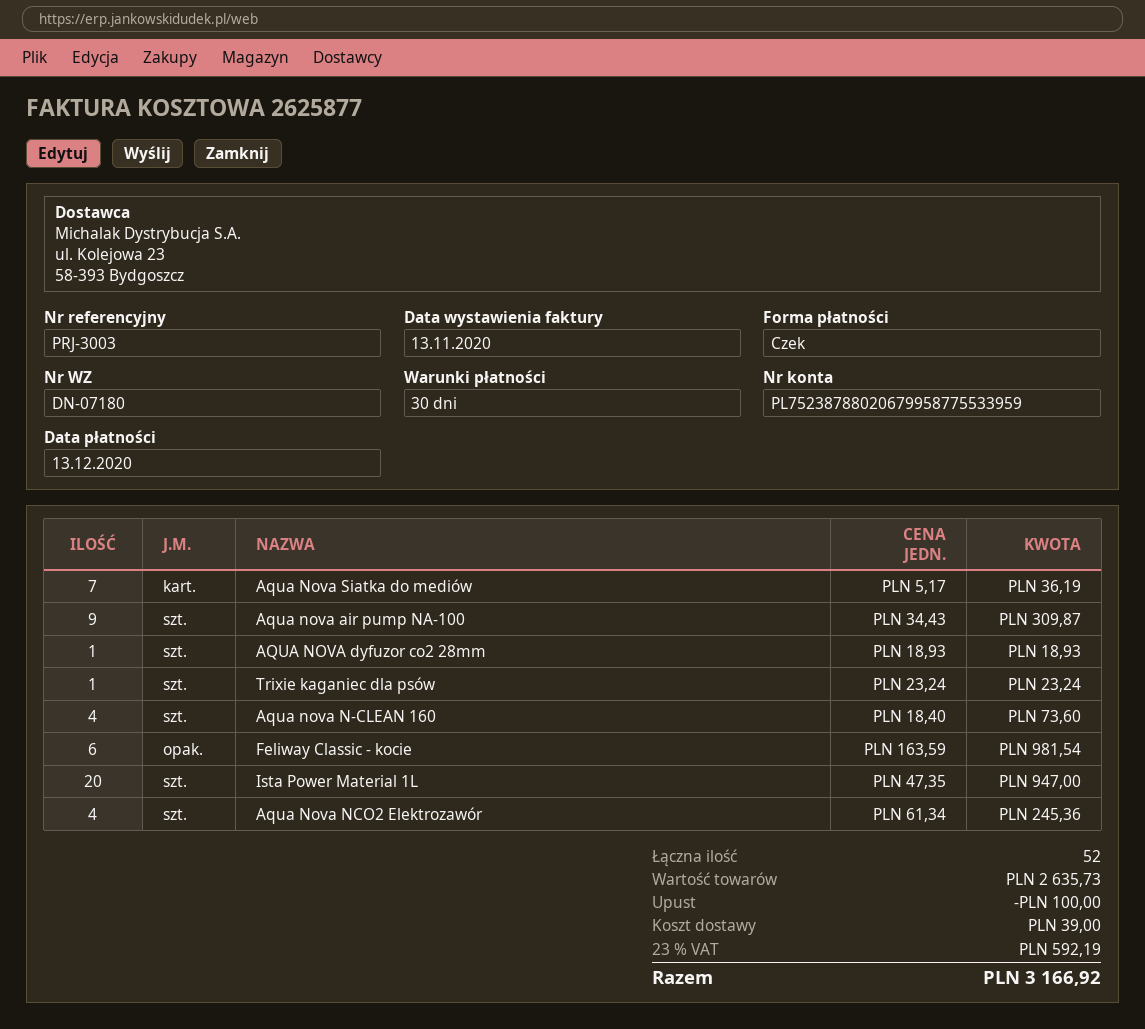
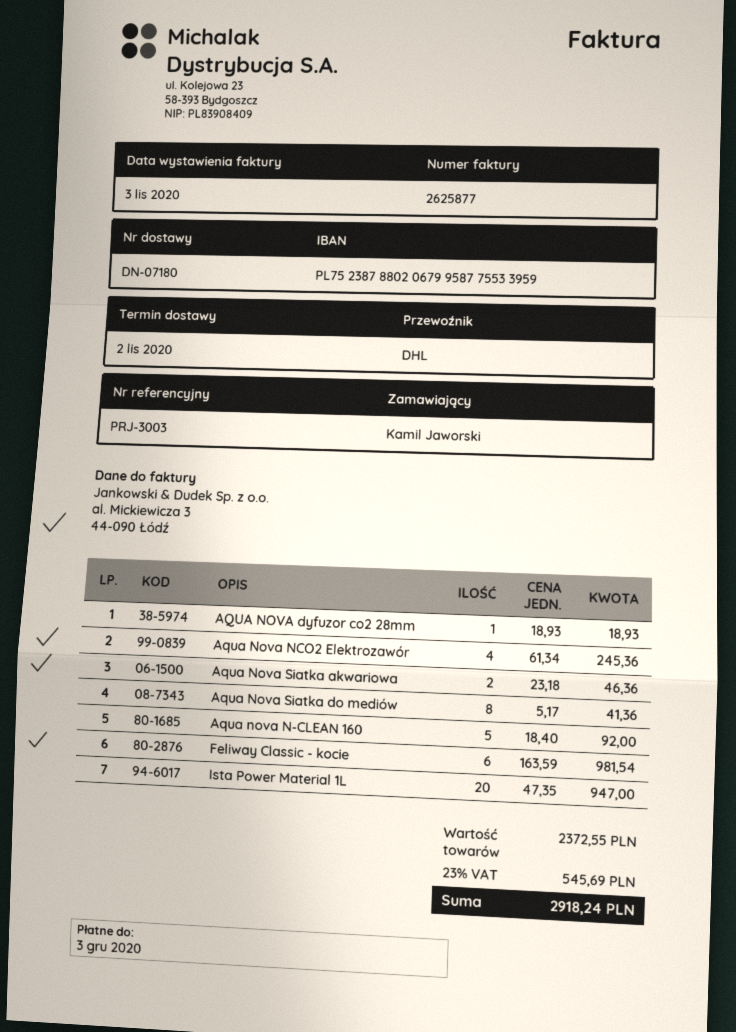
invoice date: 2020-11-13 -> 2020-11-03
due date: 2020-12-13 -> 2020-12-03
Aqua Nova Siatka do mediów: 7 x 5.17 = 36.19 -> 8 x 5.17 = 41.36
Aqua nova air pump NA-100: 9 x 34.43 = 309.87 -> none
Trixie kaganiec dla psów: 1 x 23.24 = 23.24 -> none
Aqua nova N-CLEAN 160: 4 x 18.40 = 73.60 -> 5 x 18.40 = 92.00
Aqua Nova Siatka akwariowa: none -> 2 x 23.18 = 46.36
subtotal: 2635.73 -> 2372.55
discount: 100.00 -> none
shipping: 39.00 -> none
tax: 23% = 592.19 -> 23% = 545.69
total: 3166.92 -> 2918.24

